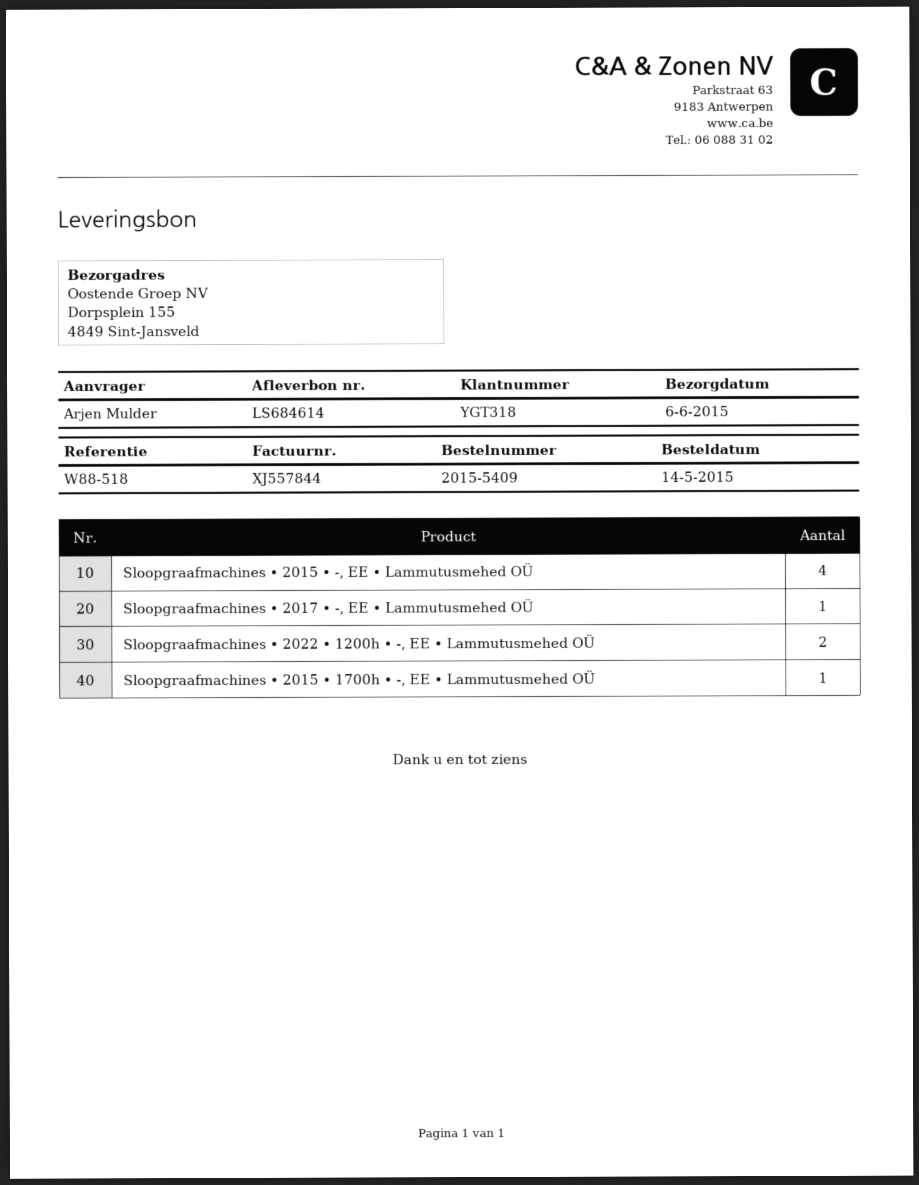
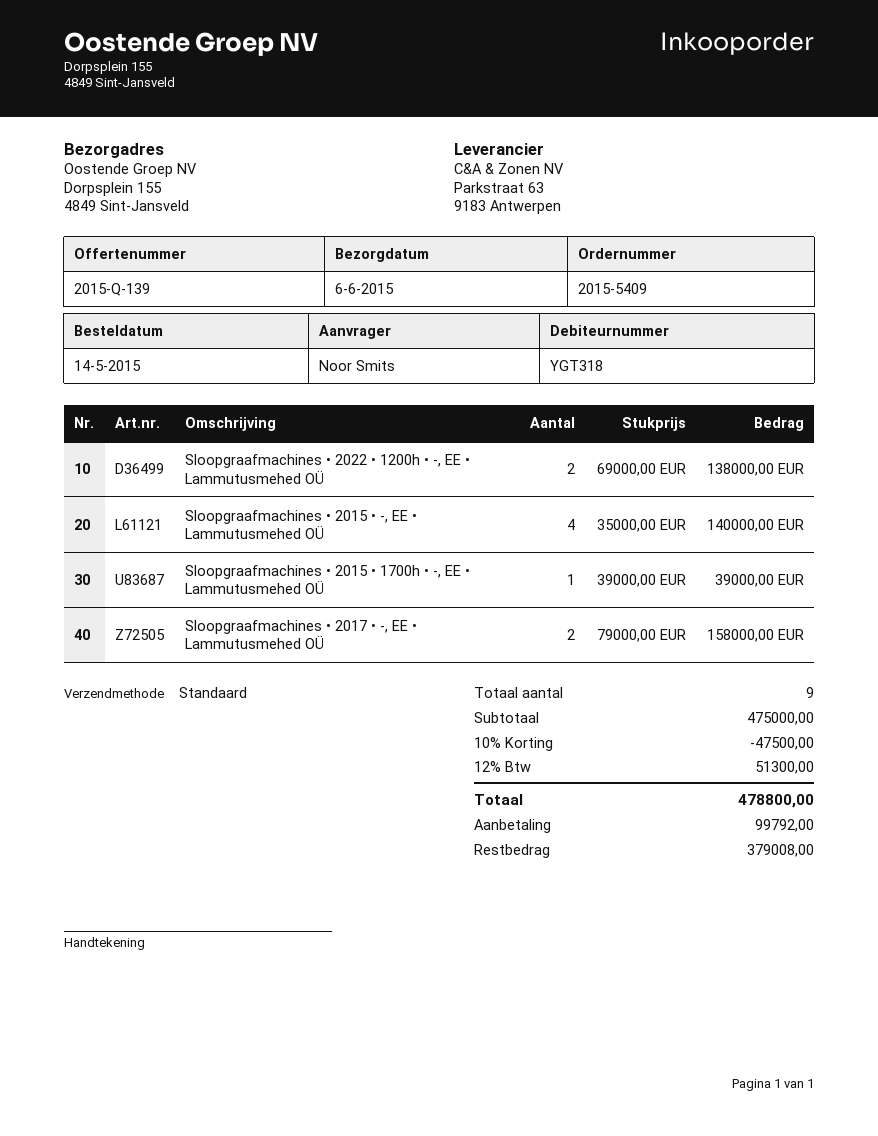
ordered by: Arjen Mulder -> Noor Smits
Sloopgraafmachines • 2017 • -, EE • Lammutusmehed OÜ: 1 -> 2

